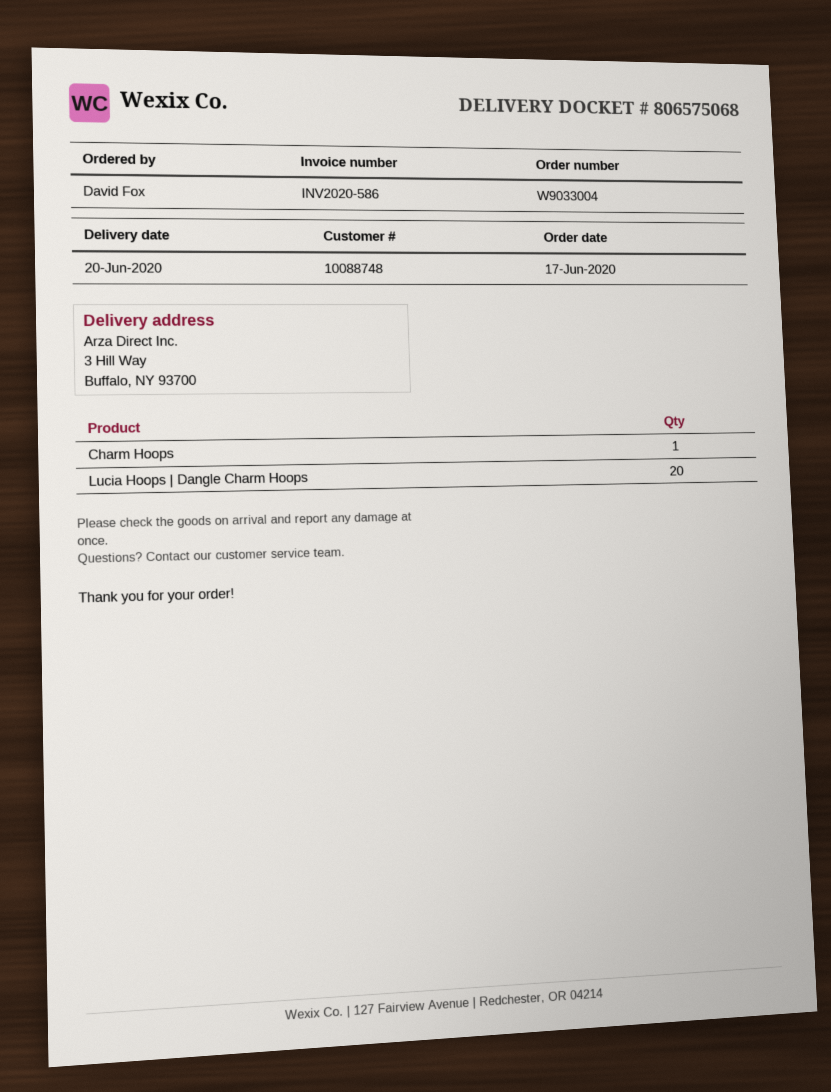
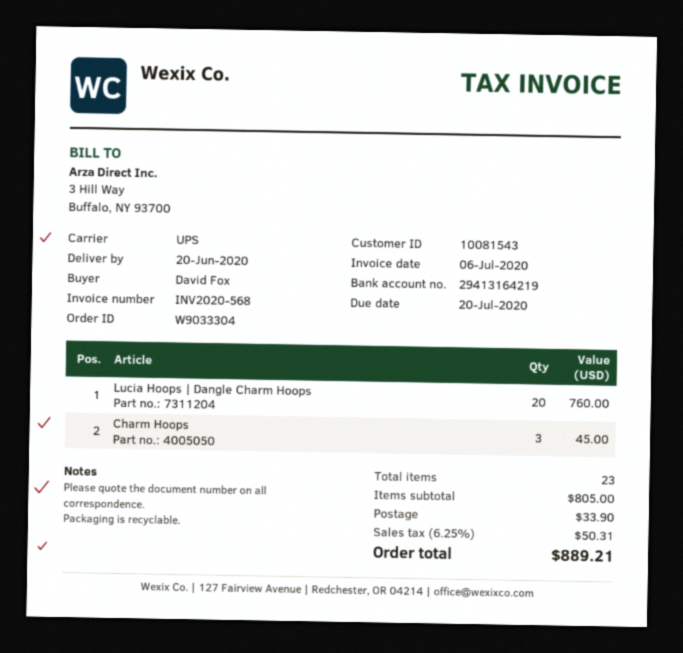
order number: W9033004 -> W9033304
invoice number: INV2020-586 -> INV2020-568
customer number: 10088748 -> 10081543
Charm Hoops: 1 -> 3

